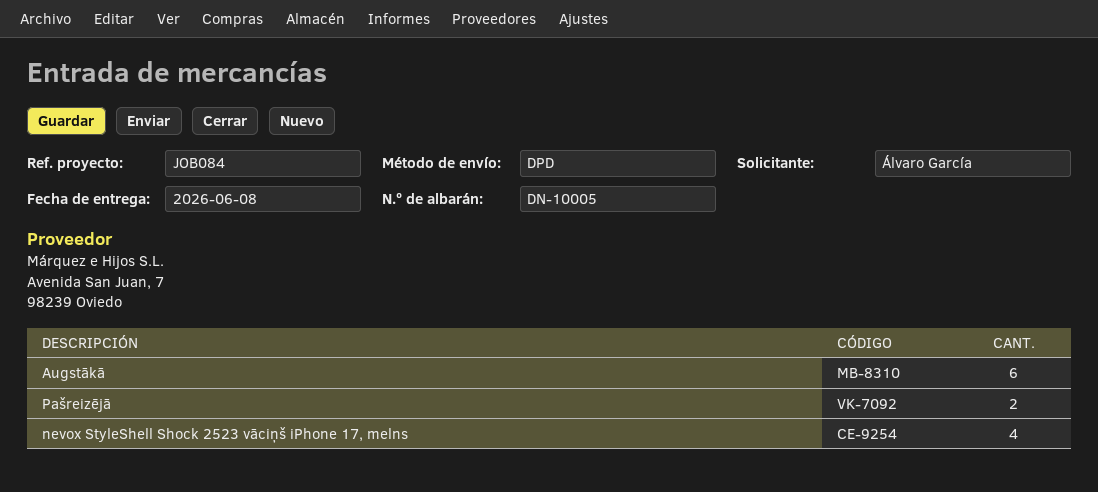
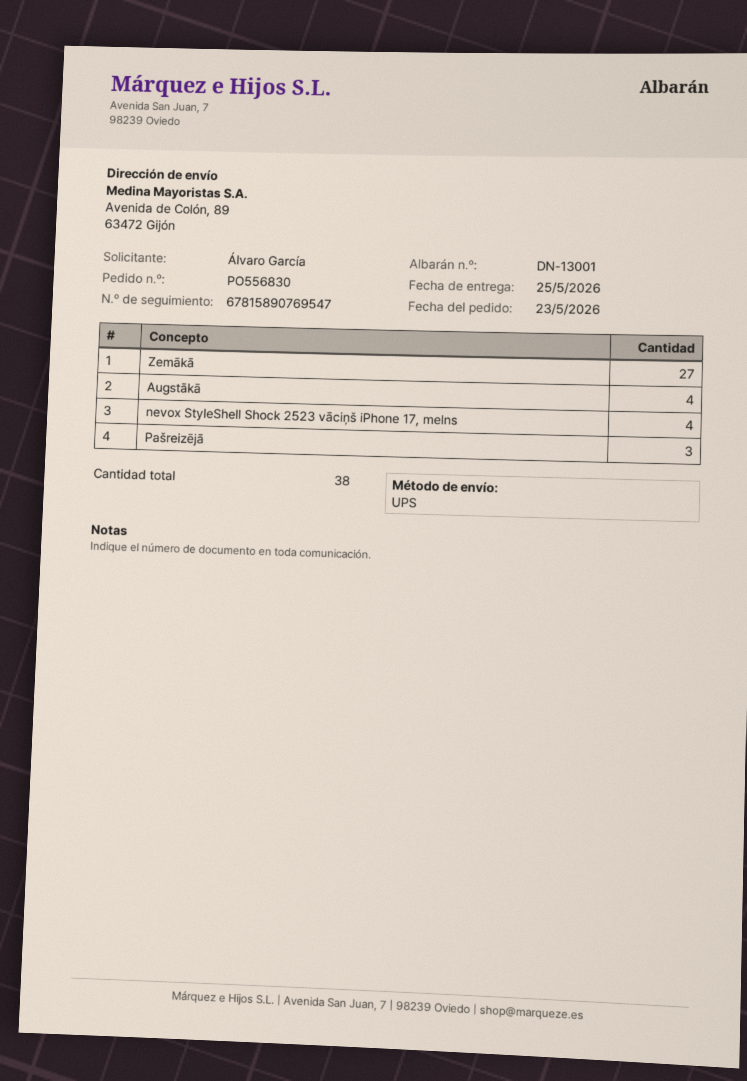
delivery note number: DN-10005 -> DN-13001
delivery date: 2026-06-08 -> 2026-05-25
shipping method: DPD -> UPS
Augstākā: 6 -> 4
Pašreizējā: 2 -> 3
Zemākā: none -> 27

